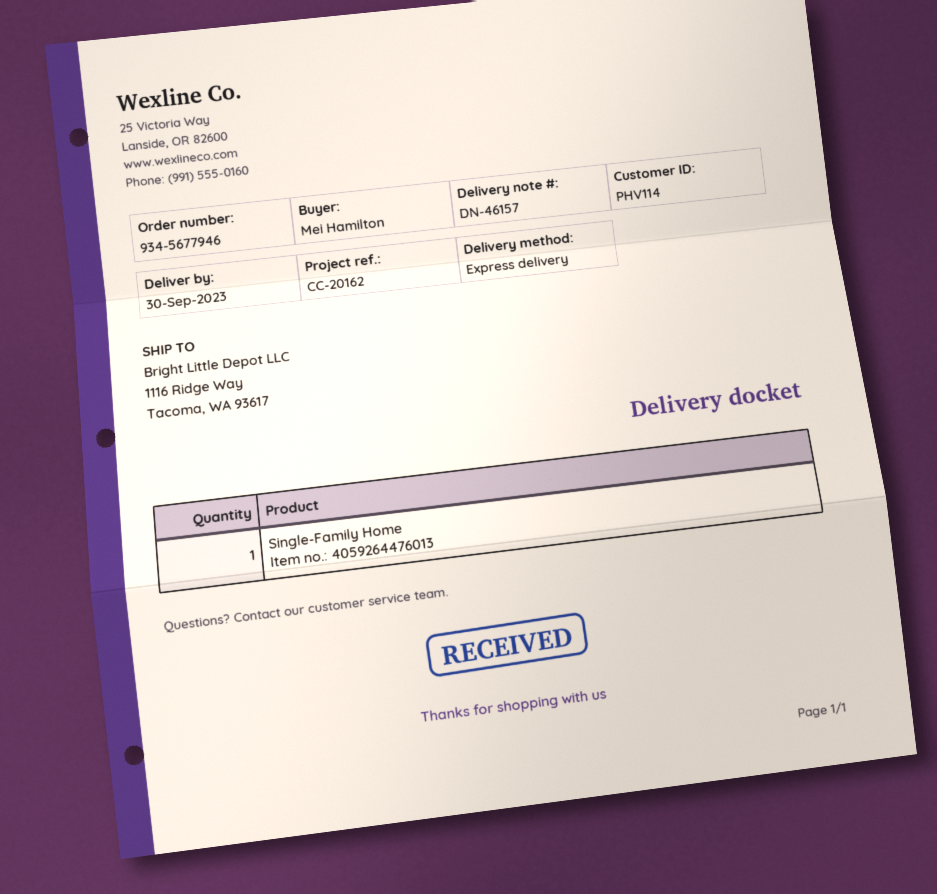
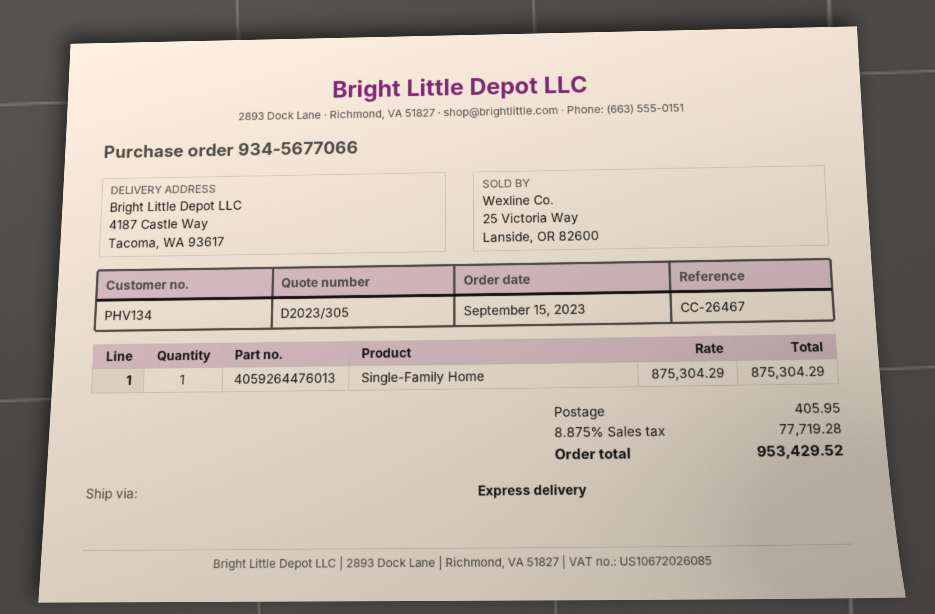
order number: 934-5677946 -> 934-5677066
customer number: PHV114 -> PHV134
reference: CC-20162 -> CC-26467
ship to: 1116 Ridge Way, Tacoma, WA 93617 -> 4187 Castle Way, Tacoma, WA 93617

